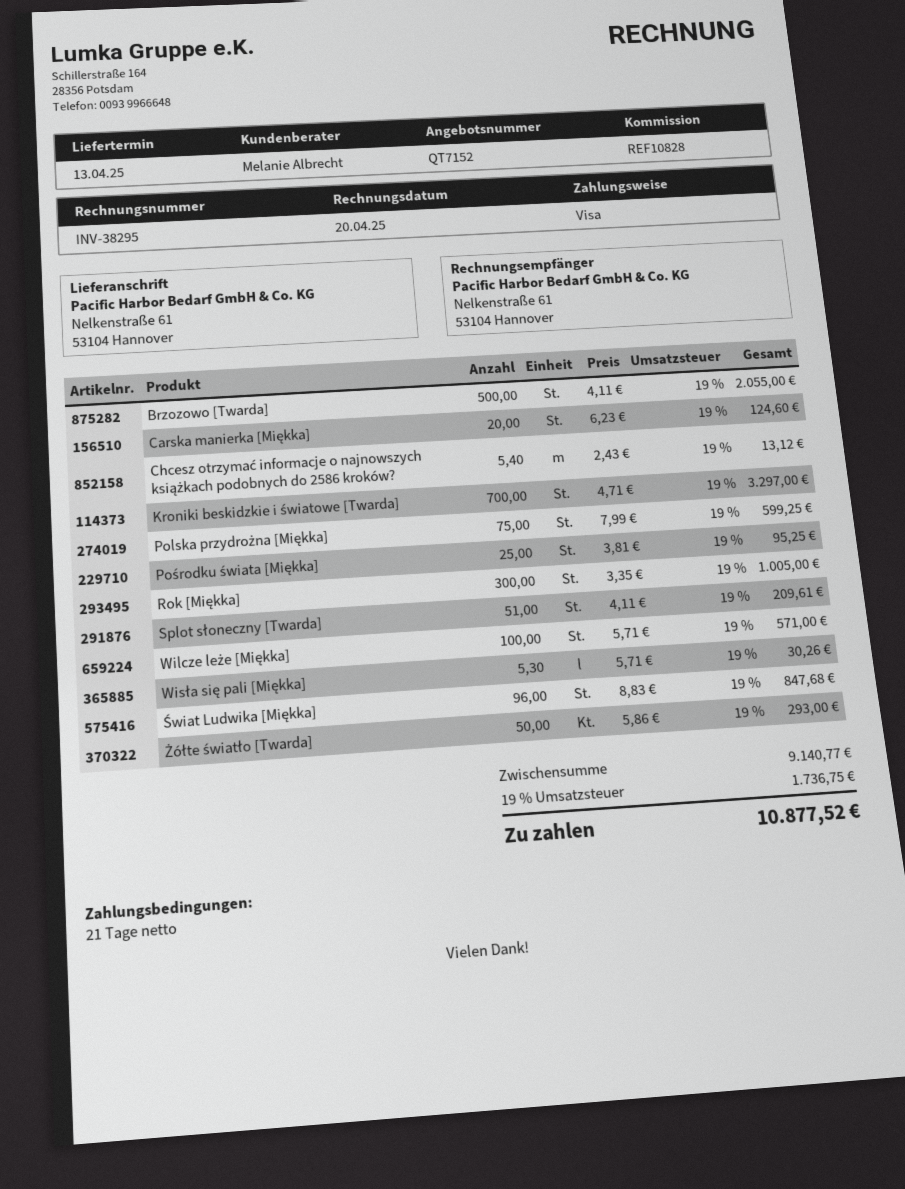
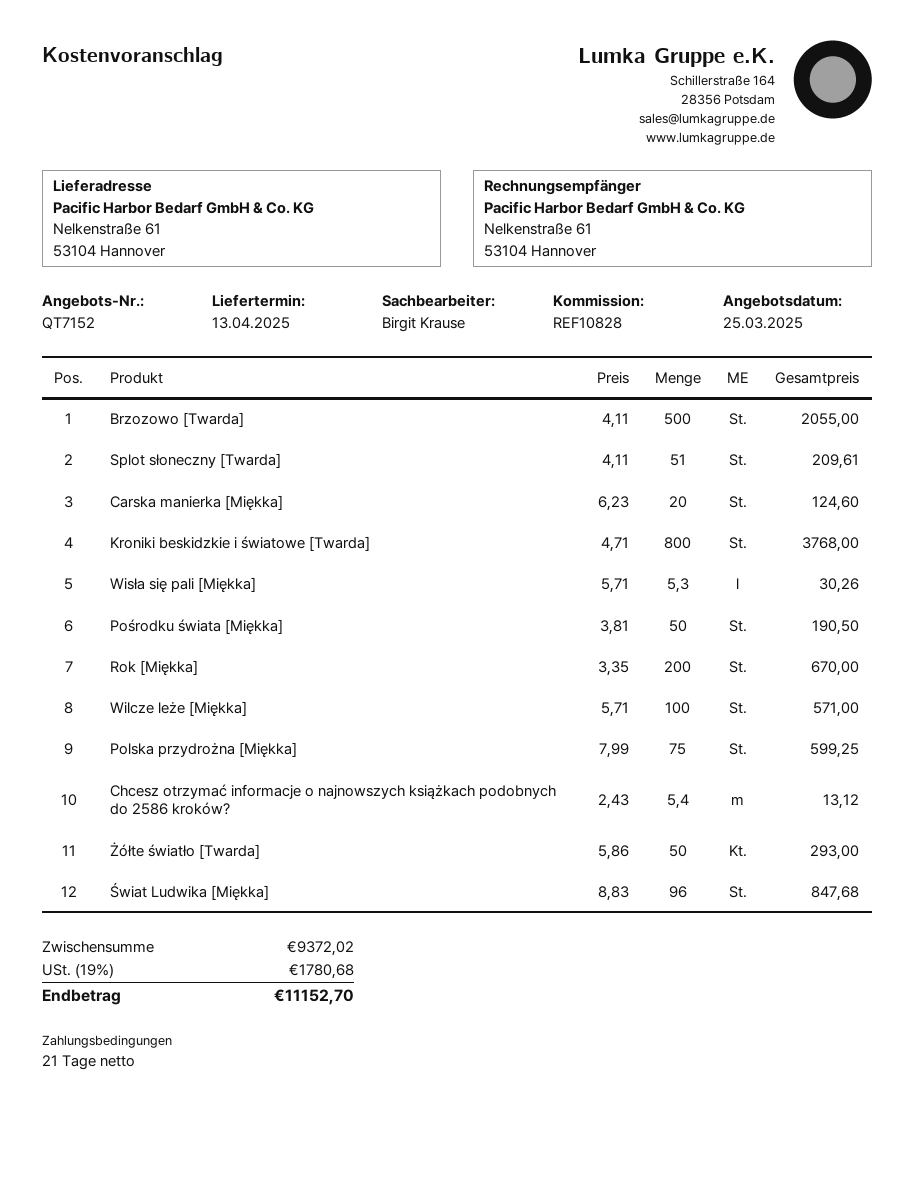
sales rep: Melanie Albrecht -> Birgit Krause
Kroniki beskidzkie i światowe [Twarda]: 700 x 4.71 = 3297.00 -> 800 x 4.71 = 3768.00
Pośrodku świata [Miękka]: 25 x 3.81 = 95.25 -> 50 x 3.81 = 190.50
Rok [Miękka]: 300 x 3.35 = 1005.00 -> 200 x 3.35 = 670.00
subtotal: 9140.77 -> 9372.02
tax: 19% = 1736.75 -> 19% = 1780.68
total: 10877.52 -> 11152.70

